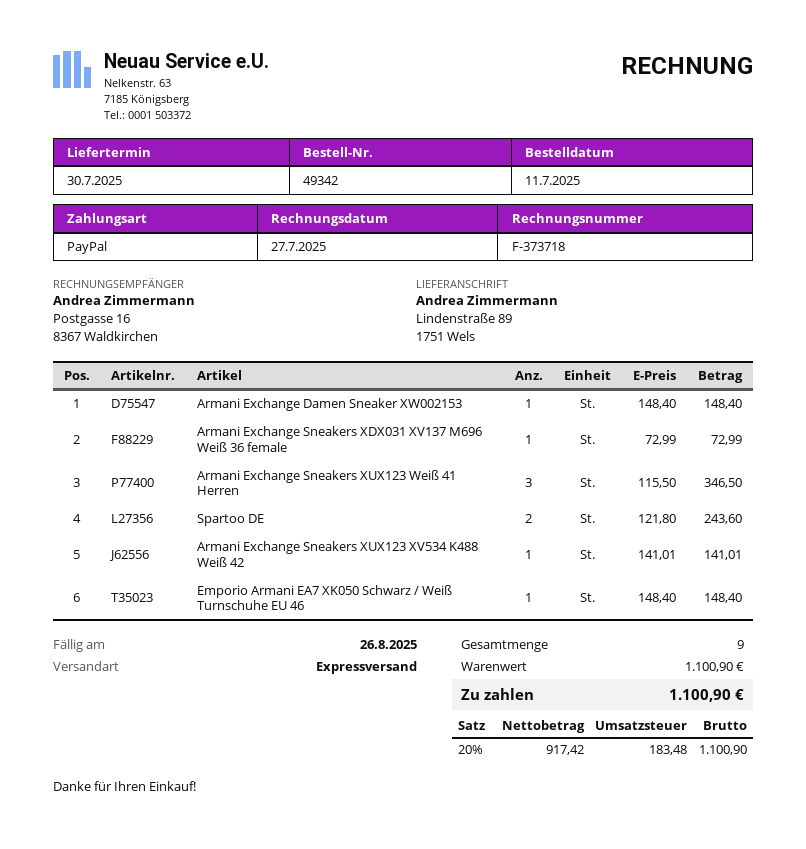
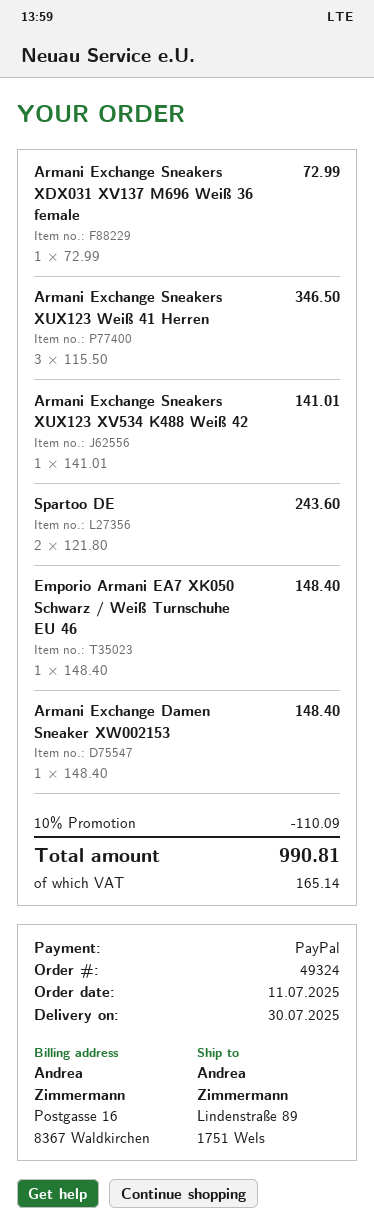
order number: 49342 -> 49324
discount: none -> 10% = 110.09
tax: 183.48 -> 165.14
total: 1100.90 -> 990.81

